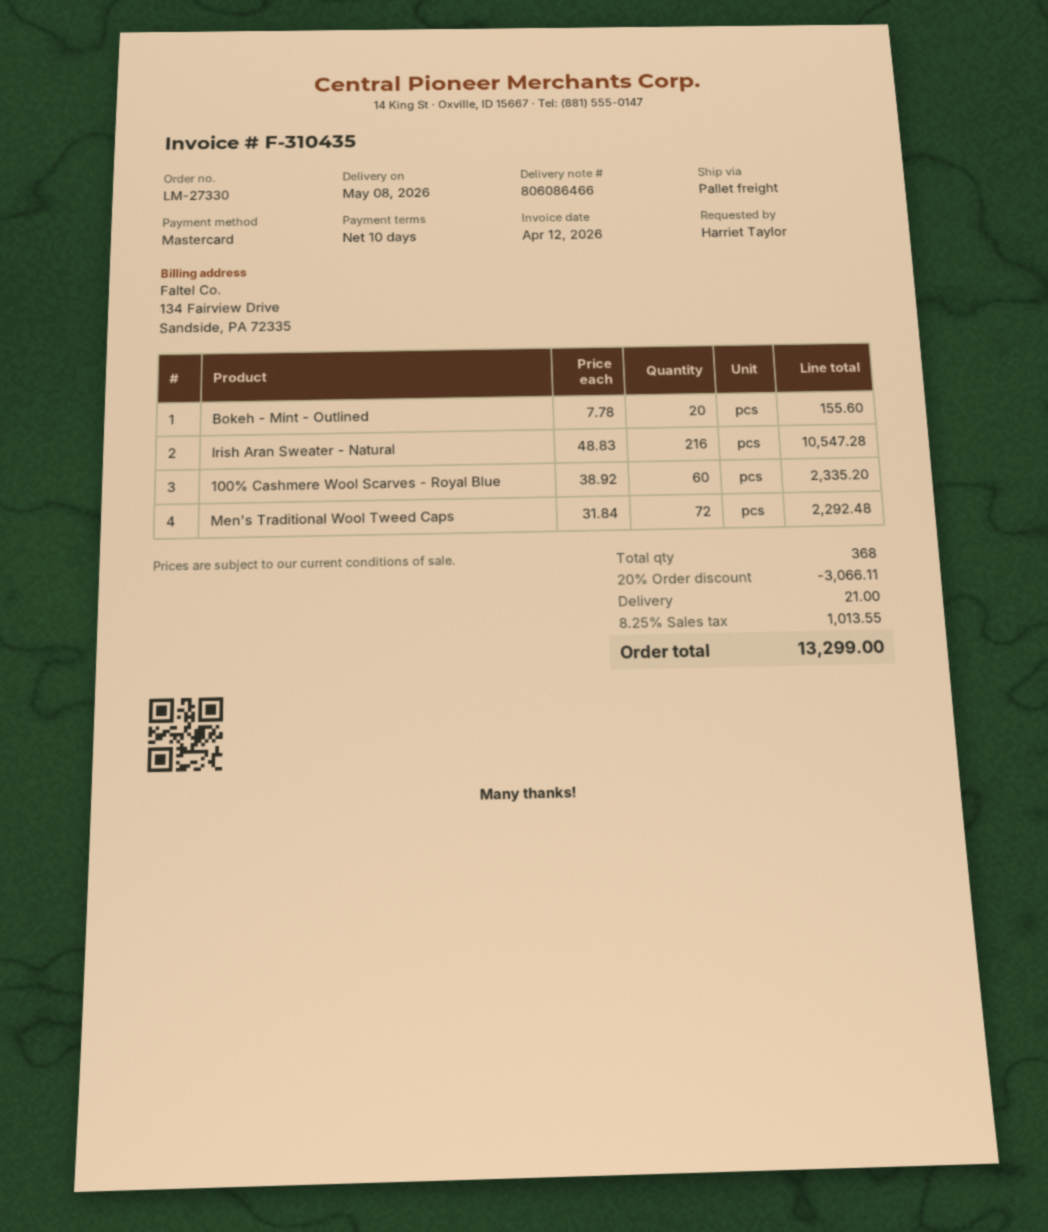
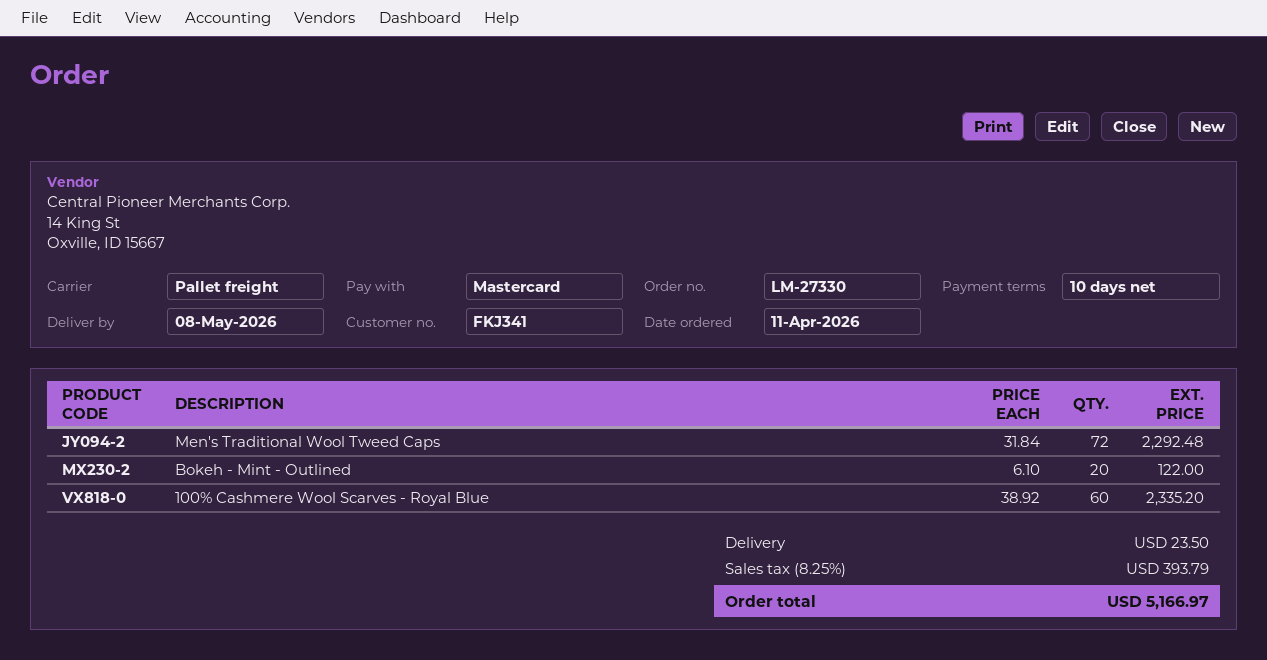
Bokeh - Mint - Outlined: 20 x 7.78 = 155.60 -> 20 x 6.10 = 122.00
Irish Aran Sweater - Natural: 216 x 48.83 = 10547.28 -> none
discount: 20% = 3066.11 -> none
shipping: 21.00 -> 23.50
tax: 8.25% = 1013.55 -> 8.25% = 393.79
total: 13299.00 -> 5166.97

